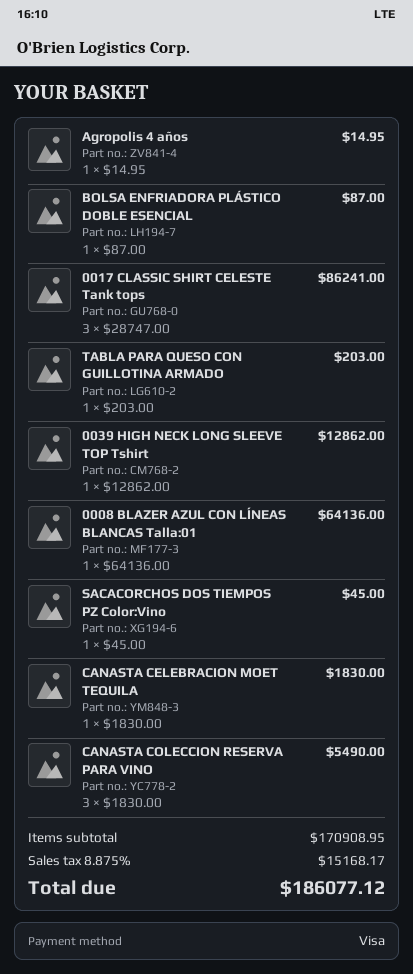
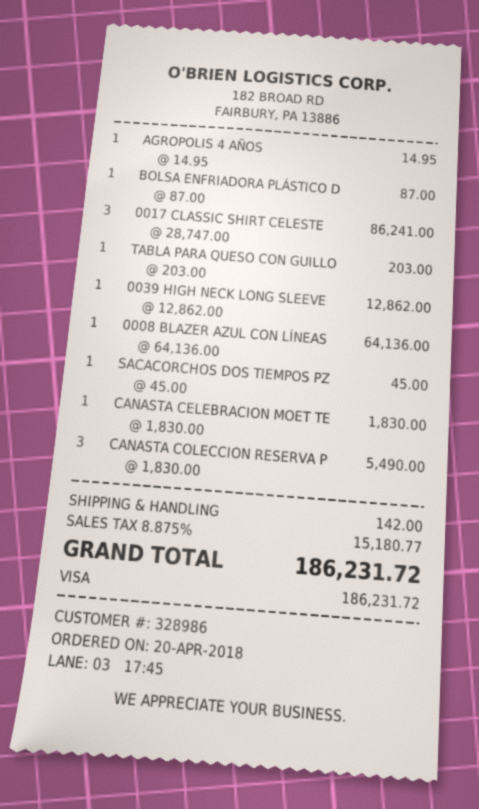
shipping: none -> 142.00
tax: 8.875% = 15168.17 -> 8.875% = 15180.77
total: 186077.12 -> 186231.72

